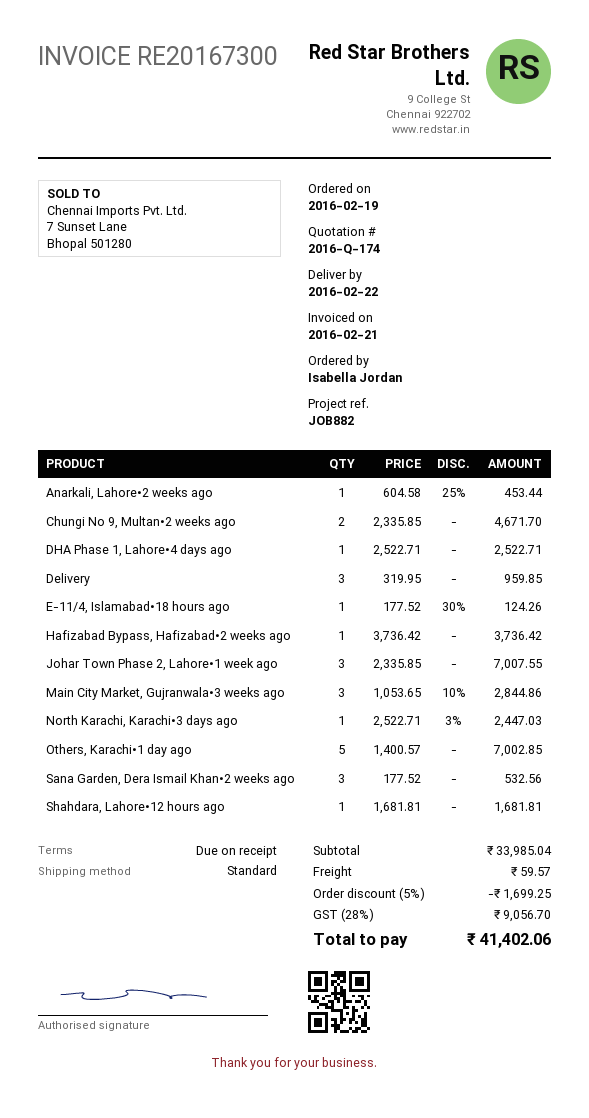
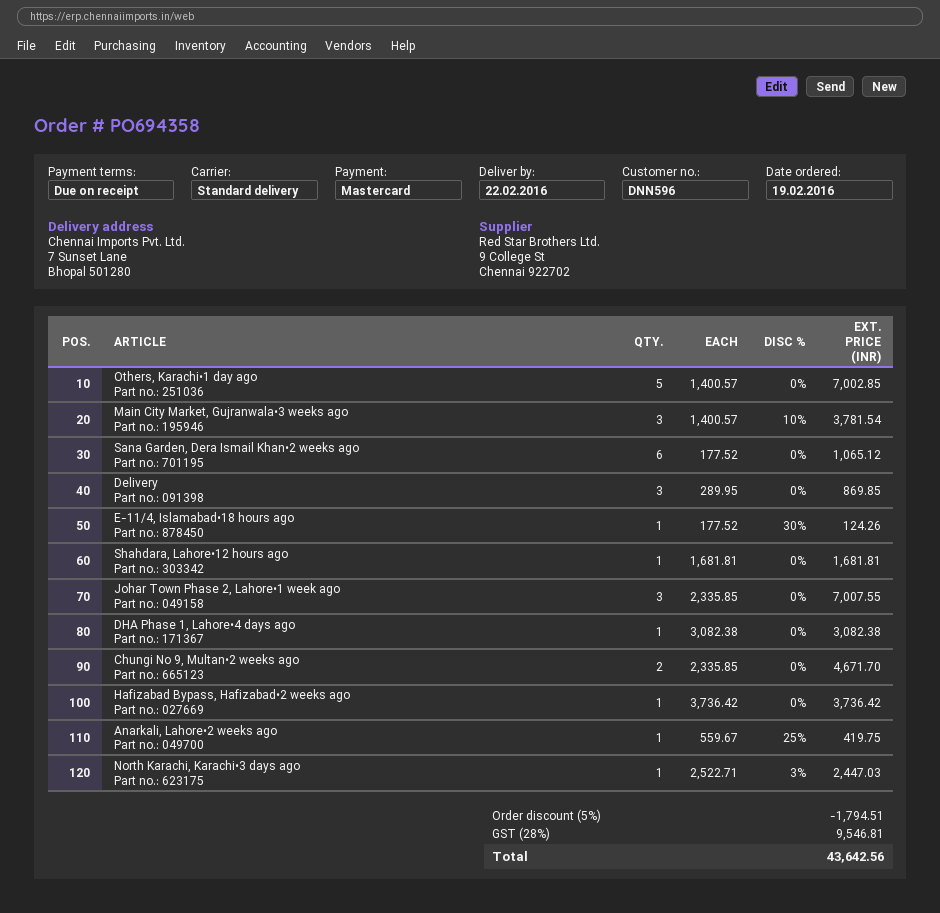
Anarkali, Lahore•2 weeks ago: 1 x 604.58 - 25% = 453.44 -> 1 x 559.67 - 25% = 419.75
DHA Phase 1, Lahore•4 days ago: 1 x 2522.71 = 2522.71 -> 1 x 3082.38 = 3082.38
Delivery: 3 x 319.95 = 959.85 -> 3 x 289.95 = 869.85
Main City Market, Gujranwala•3 weeks ago: 3 x 1053.65 - 10% = 2844.86 -> 3 x 1400.57 - 10% = 3781.54
Sana Garden, Dera Ismail Khan•2 weeks ago: 3 x 177.52 = 532.56 -> 6 x 177.52 = 1065.12
discount: 5% = 1699.25 -> 5% = 1794.51
shipping: 59.57 -> none
tax: 28% = 9056.70 -> 28% = 9546.81
total: 41402.06 -> 43642.56

